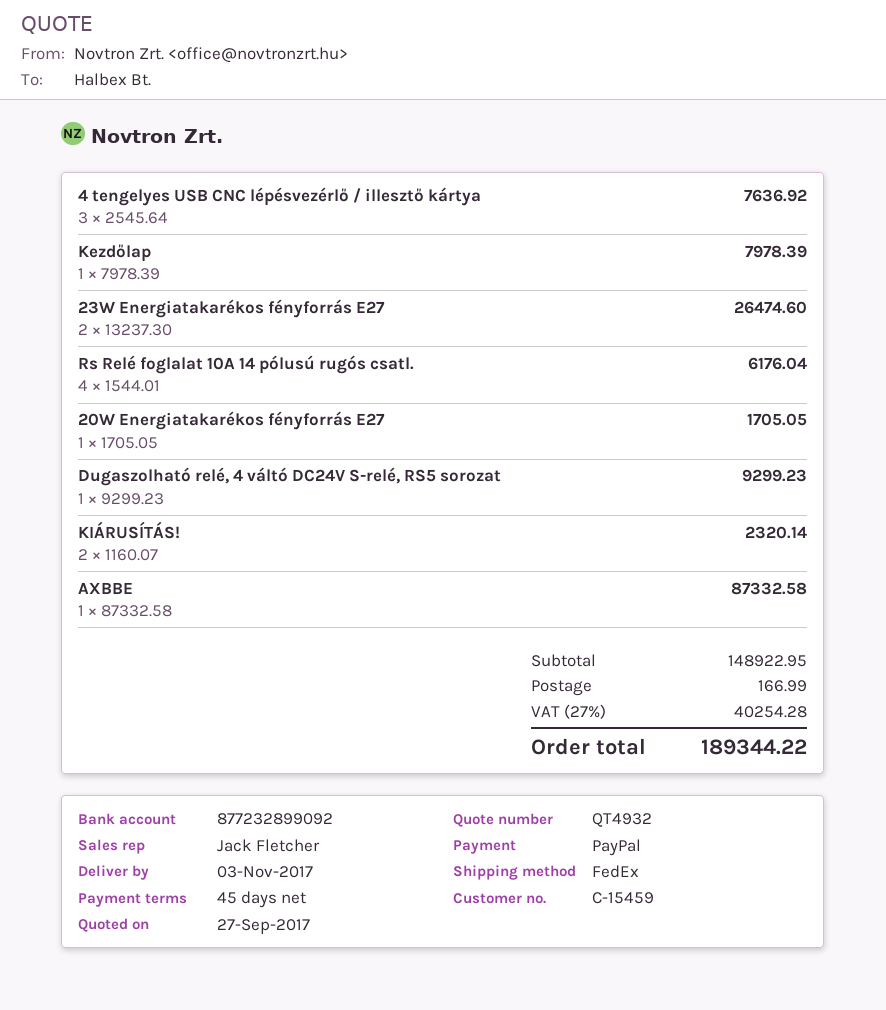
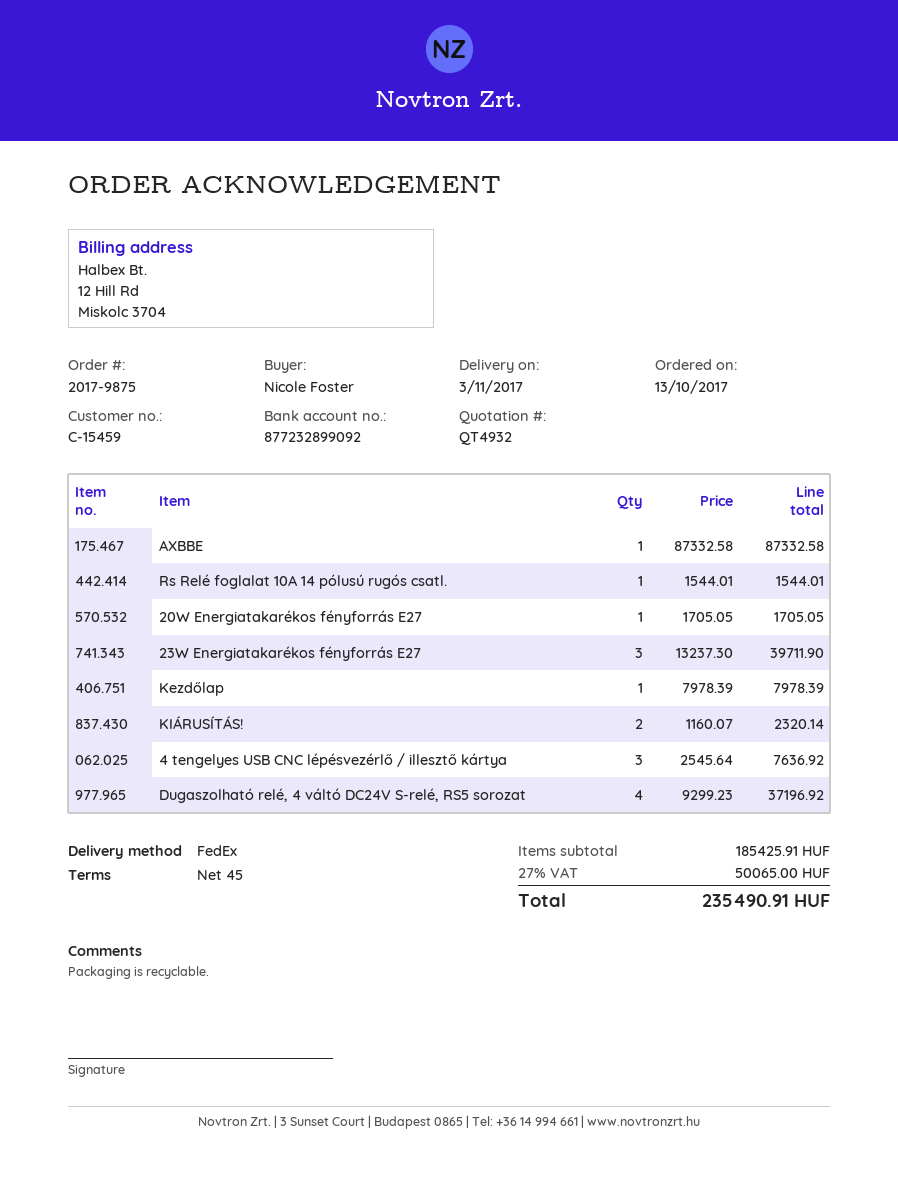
23W Energiatakarékos fényforrás E27: 2 x 13237.30 = 26474.60 -> 3 x 13237.30 = 39711.90
Rs Relé foglalat 10A 14 pólusú rugós csatl.: 4 x 1544.01 = 6176.04 -> 1 x 1544.01 = 1544.01
Dugaszolható relé, 4 váltó DC24V S-relé, RS5 sorozat: 1 x 9299.23 = 9299.23 -> 4 x 9299.23 = 37196.92
subtotal: 148922.95 -> 185425.91
shipping: 166.99 -> none
tax: 27% = 40254.28 -> 27% = 50065.00
total: 189344.22 -> 235490.91

